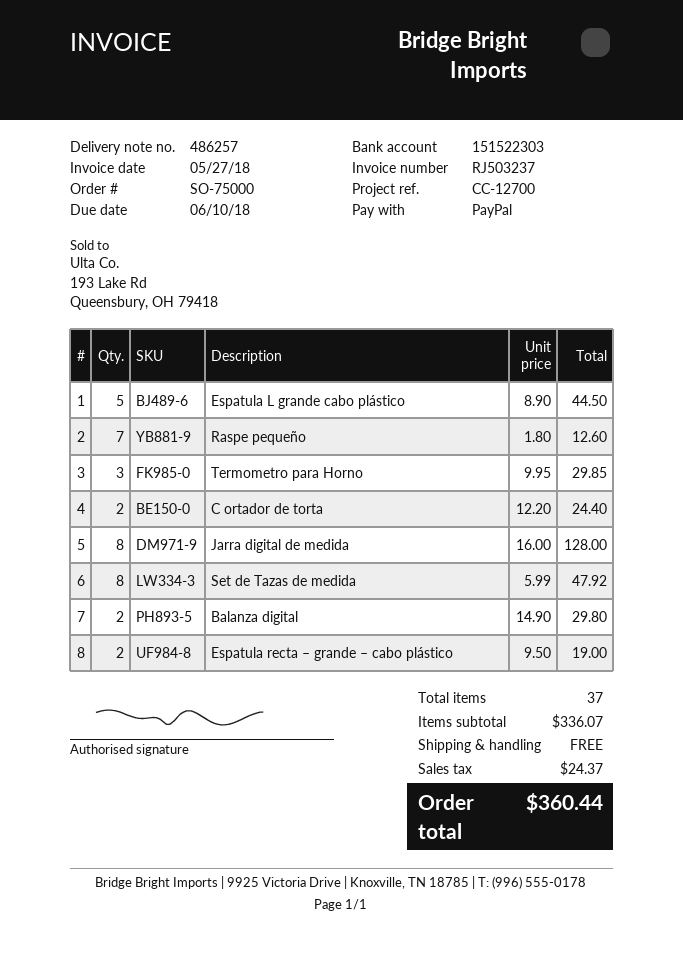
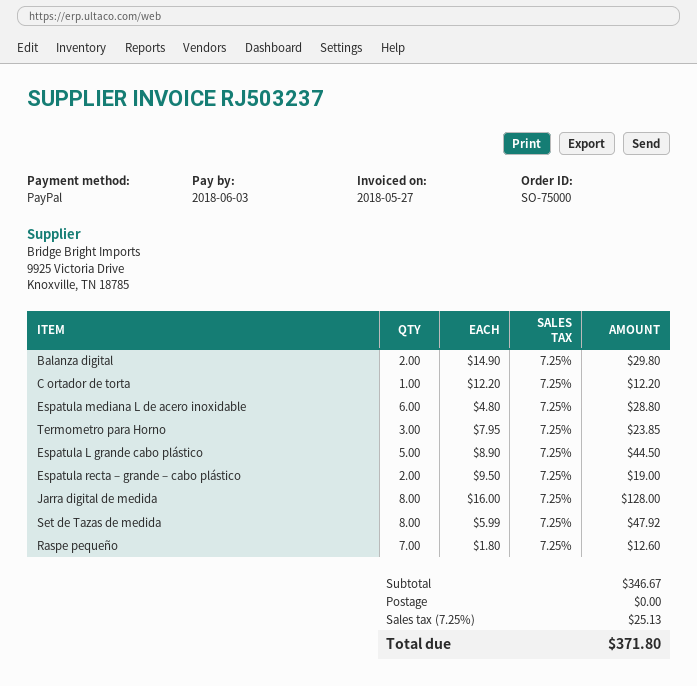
due date: 2018-06-10 -> 2018-06-03
Termometro para Horno: 3 x 9.95 = 29.85 -> 3 x 7.95 = 23.85
C ortador de torta: 2 x 12.20 = 24.40 -> 1 x 12.20 = 12.20
Espatula mediana L de acero inoxidable: none -> 6 x 4.80 = 28.80
subtotal: 336.07 -> 346.67
tax: 24.37 -> 25.13
total: 360.44 -> 371.80

